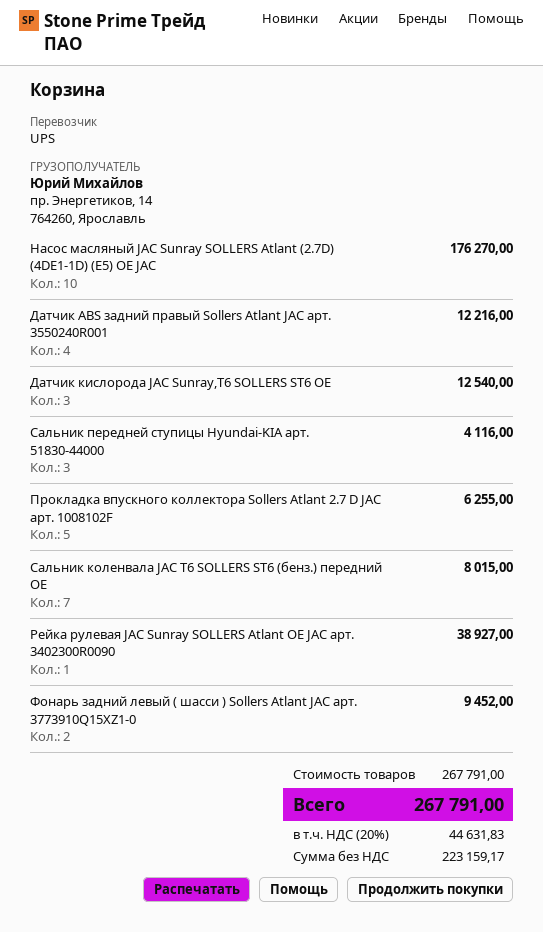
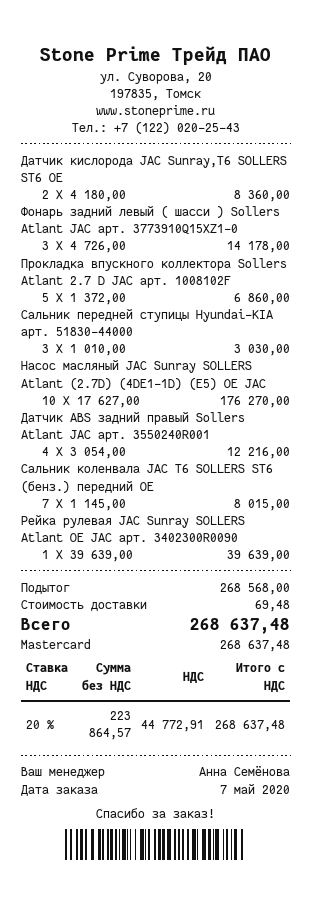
Датчик кислорода JAC Sunray,T6 SOLLERS ST6 OE: 3 for 12540.00 -> 2 for 8360.00
Сальник передней ступицы Hyundai-KIA арт. 51830-44000: 3 for 4116.00 -> 3 for 3030.00
Прокладка впускного коллектора Sollers Atlant 2.7 D JAC арт. 1008102F: 5 for 6255.00 -> 5 for 6860.00
Рейка рулевая JAC Sunray SOLLERS Atlant OE JAC арт. 3402300R0090: 1 for 38927.00 -> 1 for 39639.00
Фонарь задний левый ( шасси ) Sollers Atlant JAC арт. 3773910Q15XZ1-0: 2 for 9452.00 -> 3 for 14178.00
subtotal: 267791.00 -> 268568.00
shipping: none -> 69.48
net: 223159.17 -> 223864.57
tax: 20% = 44631.83 -> 20% = 44772.91
total: 267791.00 -> 268637.48

